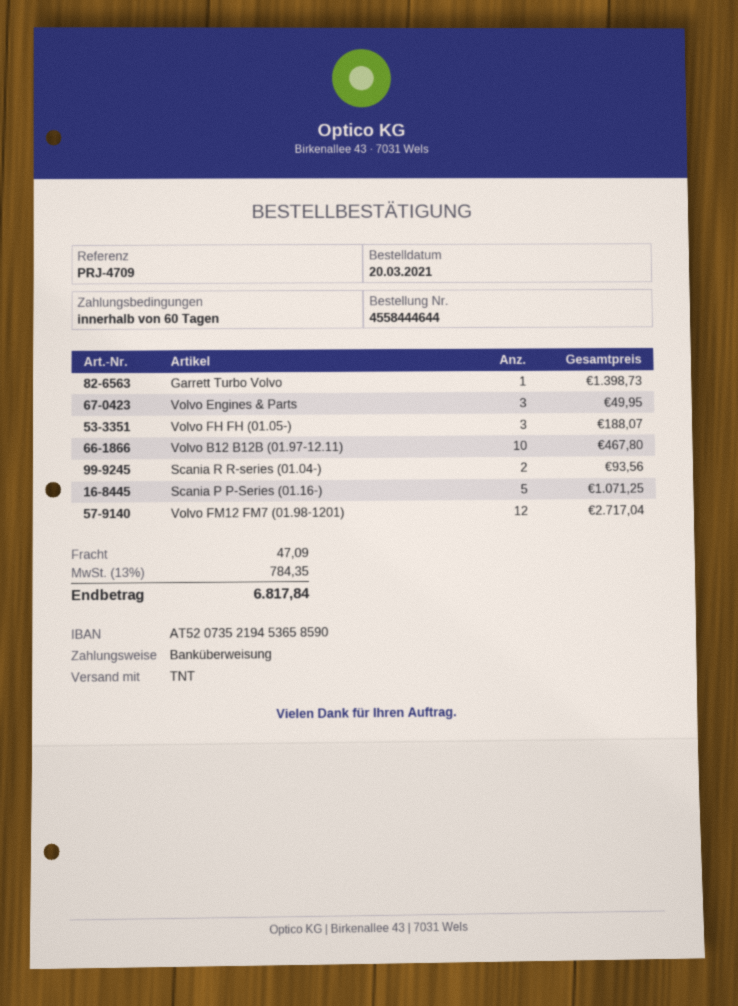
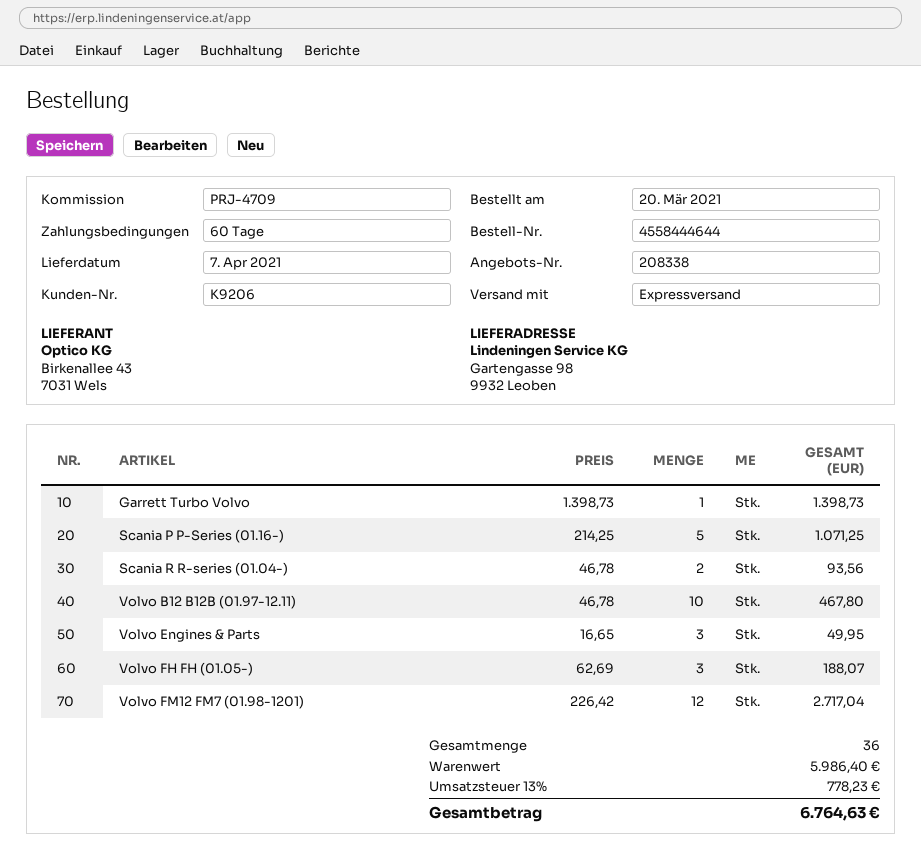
shipping method: TNT -> express
shipping: 47.09 -> none
tax: 13% = 784.35 -> 13% = 778.23
total: 6817.84 -> 6764.63

